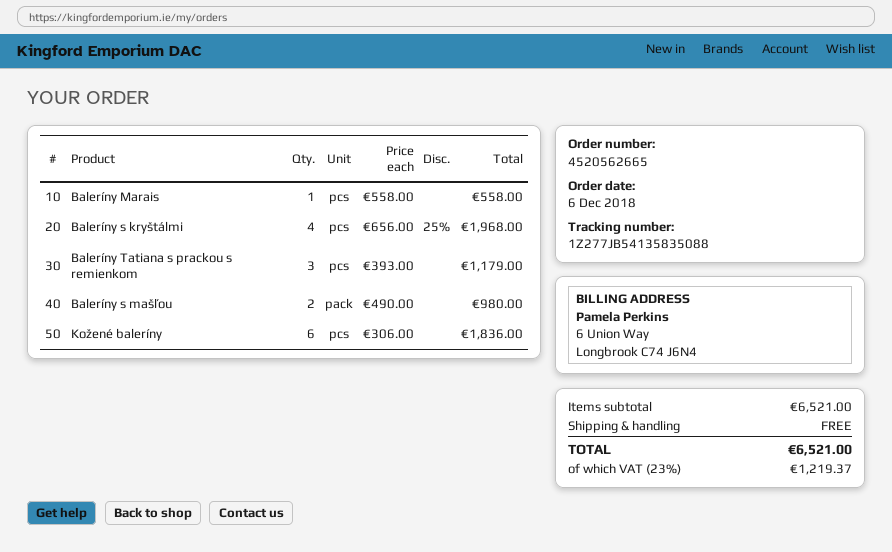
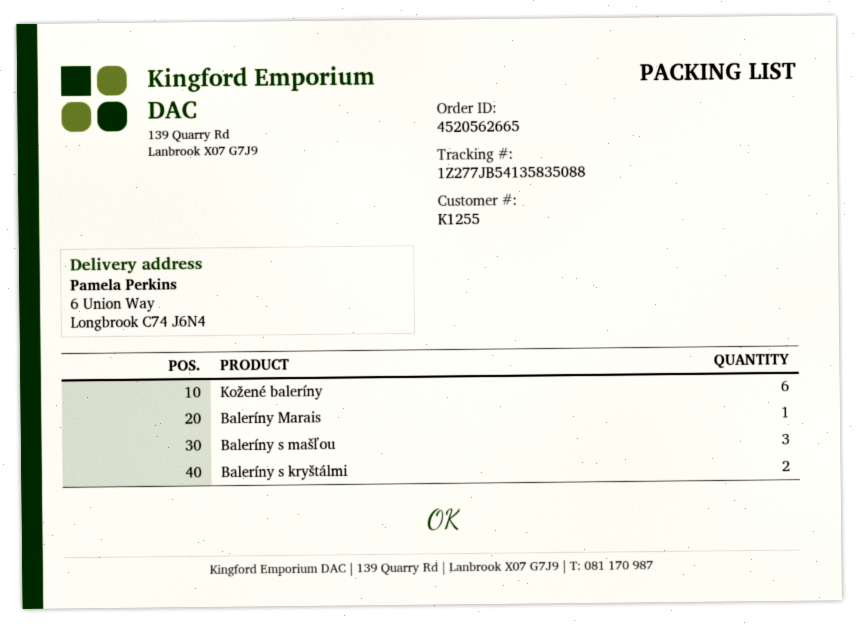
Baleríny s kryštálmi: 4 -> 2
Baleríny Tatiana s prackou s remienkom: 3 -> none
Baleríny s mašľou: 2 -> 3

